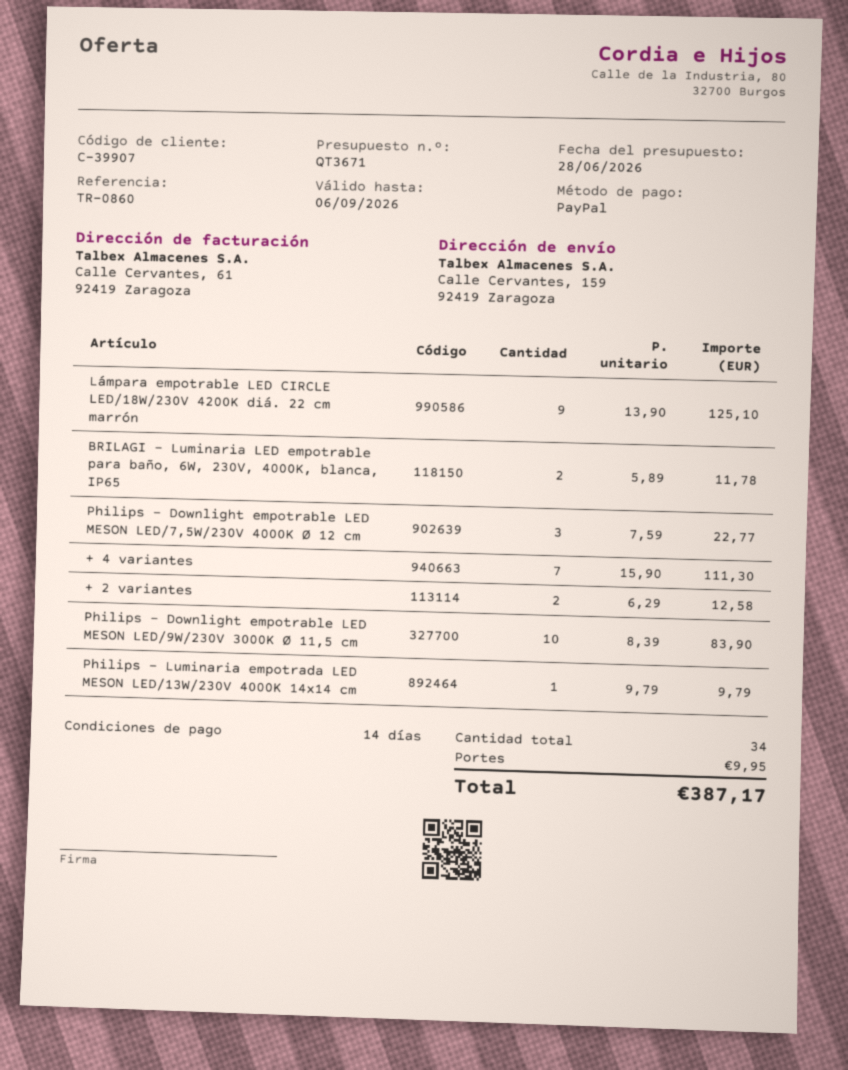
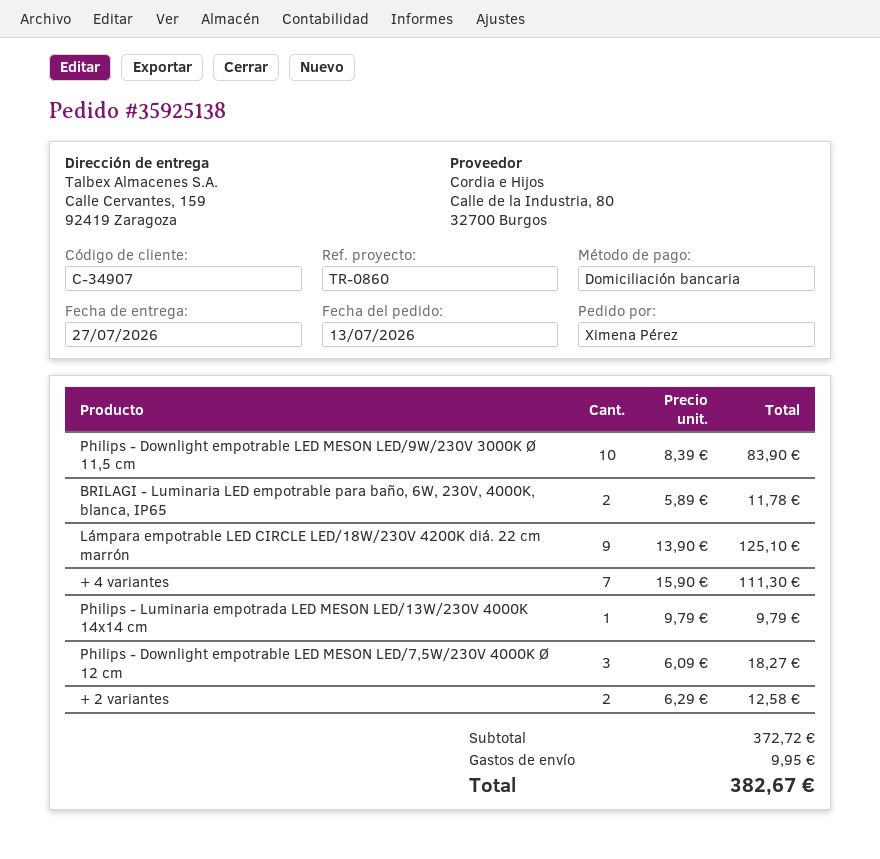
customer number: C-39907 -> C-34907
payment method: PayPal -> direct debit
Philips - Downlight empotrable LED MESON LED/7,5W/230V 4000K Ø 12 cm: 3 x 7.59 = 22.77 -> 3 x 6.09 = 18.27
total: 387.17 -> 382.67

